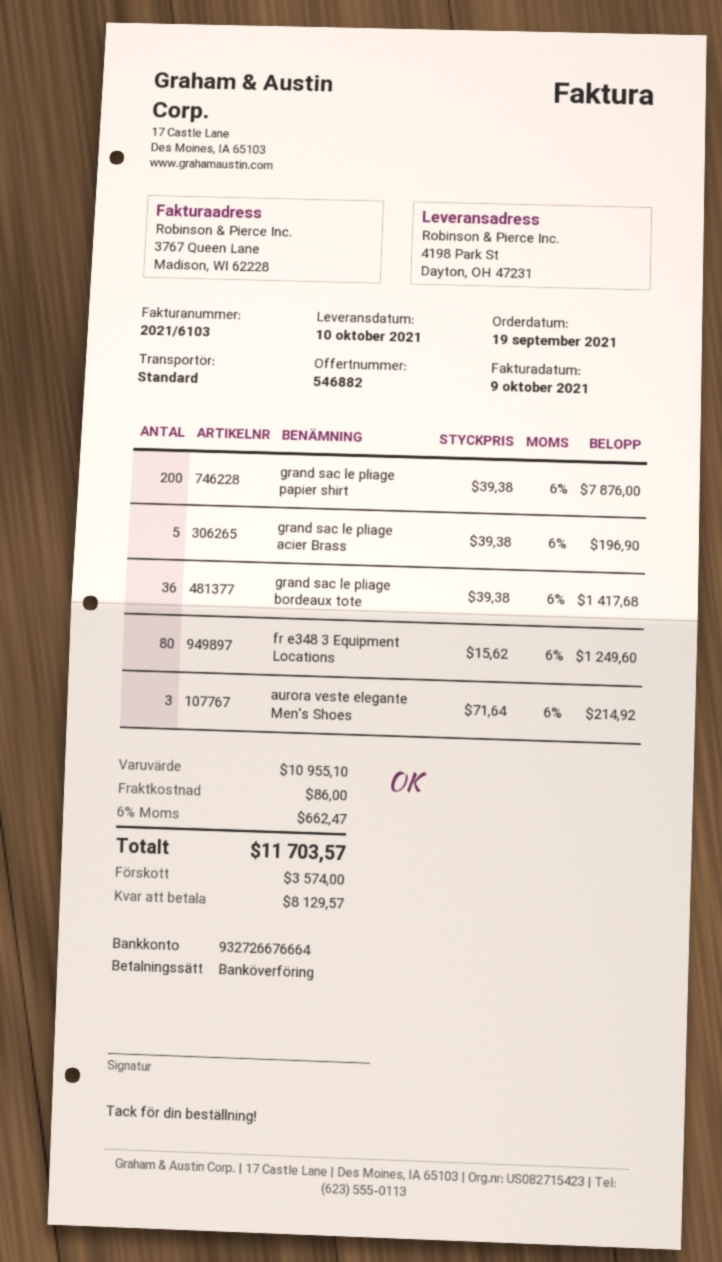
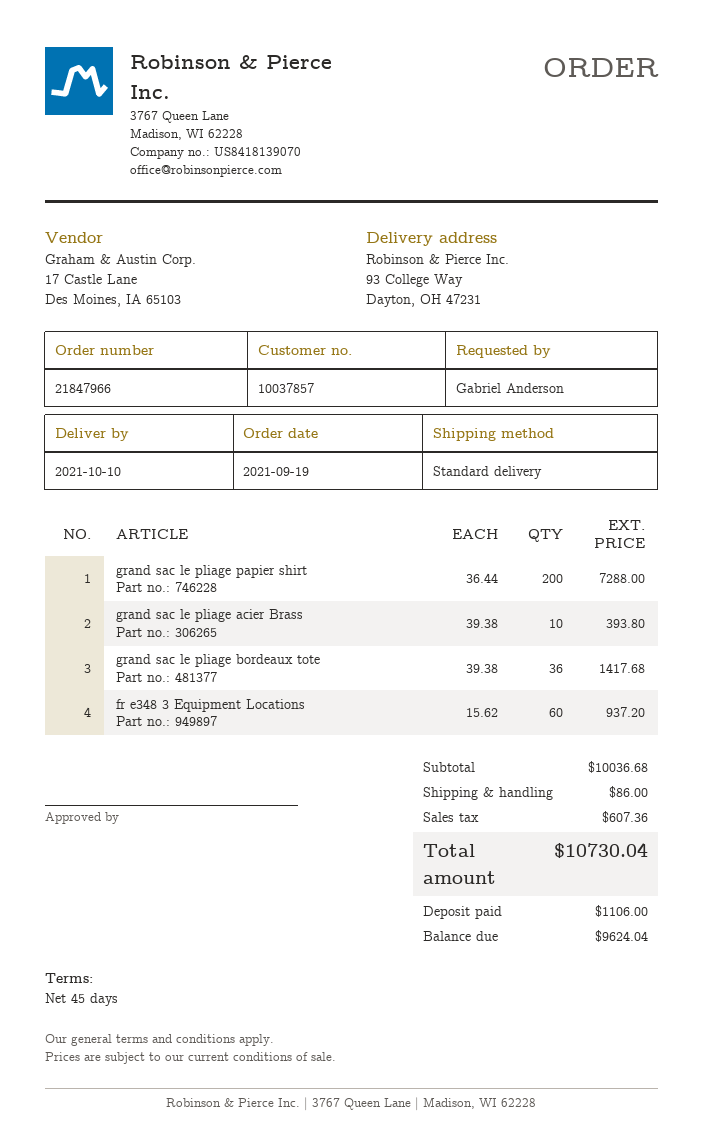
ship to: 4198 Park St, Dayton, OH 47231 -> 93 College Way, Dayton, OH 47231
grand sac le pliage papier shirt: 200 x 39.38 = 7876.00 -> 200 x 36.44 = 7288.00
grand sac le pliage acier Brass: 5 x 39.38 = 196.90 -> 10 x 39.38 = 393.80
fr e348 3 Equipment Locations: 80 x 15.62 = 1249.60 -> 60 x 15.62 = 937.20
aurora veste elegante Men's Shoes: 3 x 71.64 = 214.92 -> none
subtotal: 10955.10 -> 10036.68
tax: 662.47 -> 607.36
total: 11703.57 -> 10730.04
deposit: 3574.00 -> 1106.00
balance: 8129.57 -> 9624.04

